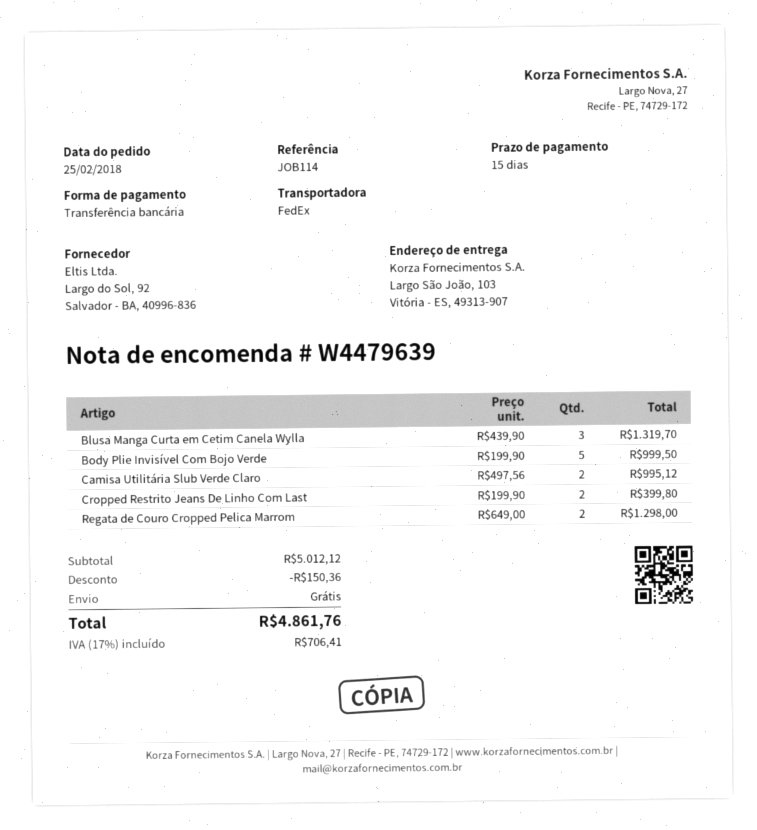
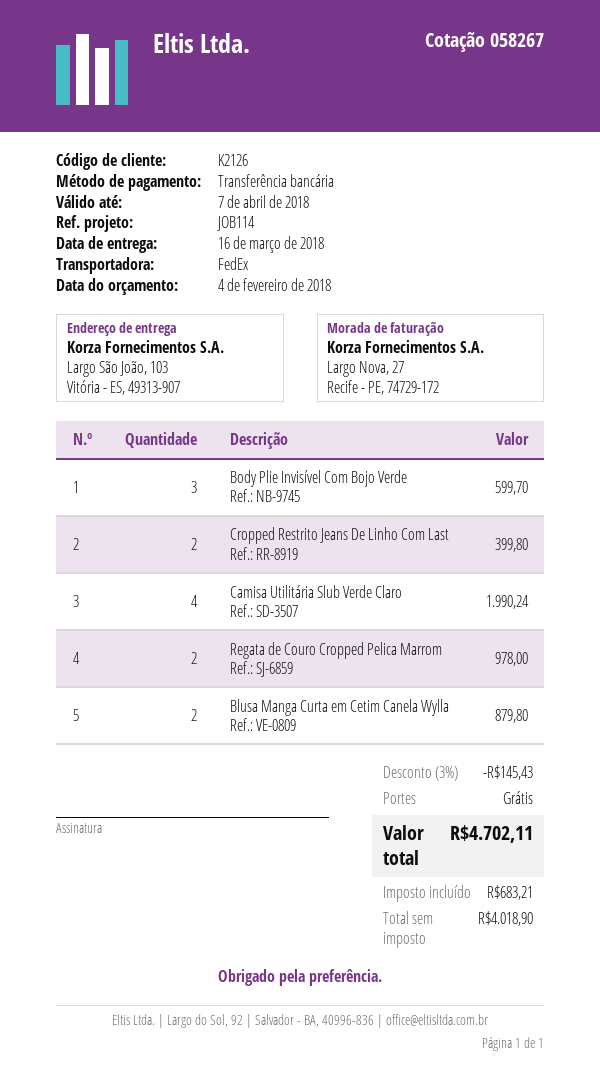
Blusa Manga Curta em Cetim Canela Wylla: 3 for 1319.70 -> 2 for 879.80
Body Plie Invisível Com Bojo Verde: 5 for 999.50 -> 3 for 599.70
Camisa Utilitária Slub Verde Claro: 2 for 995.12 -> 4 for 1990.24
Regata de Couro Cropped Pelica Marrom: 2 for 1298.00 -> 2 for 978.00
discount: 150.36 -> 145.43
tax: 706.41 -> 683.21
total: 4861.76 -> 4702.11

